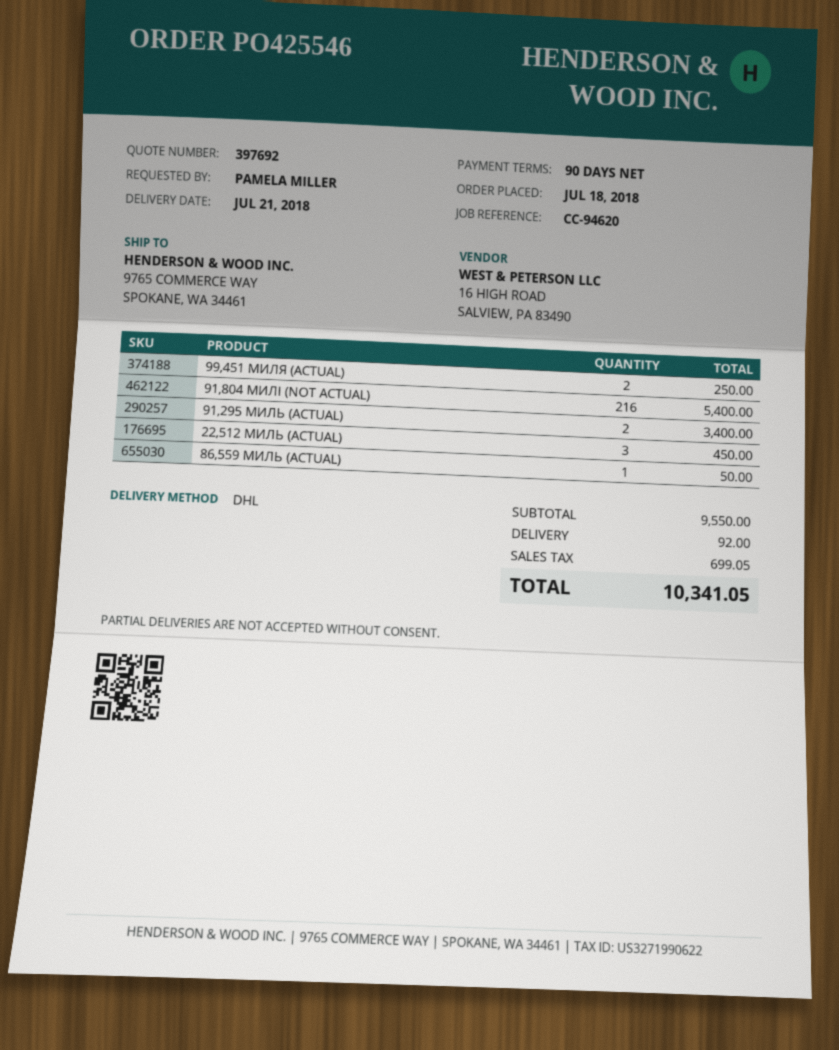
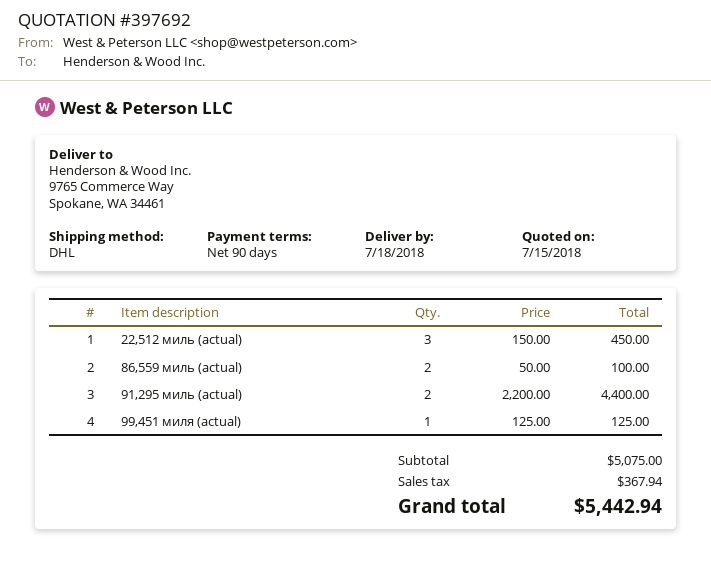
delivery date: 2018-07-21 -> 2018-07-18
99,451 МИЛЯ (ACTUAL): 2 for 250.00 -> 1 for 125.00
91,804 МИЛІ (NOT ACTUAL): 216 for 5400.00 -> none
91,295 МИЛЬ (ACTUAL): 2 for 3400.00 -> 2 for 4400.00
86,559 МИЛЬ (ACTUAL): 1 for 50.00 -> 2 for 100.00
subtotal: 9550.00 -> 5075.00
shipping: 92.00 -> none
tax: 699.05 -> 367.94
total: 10341.05 -> 5442.94

